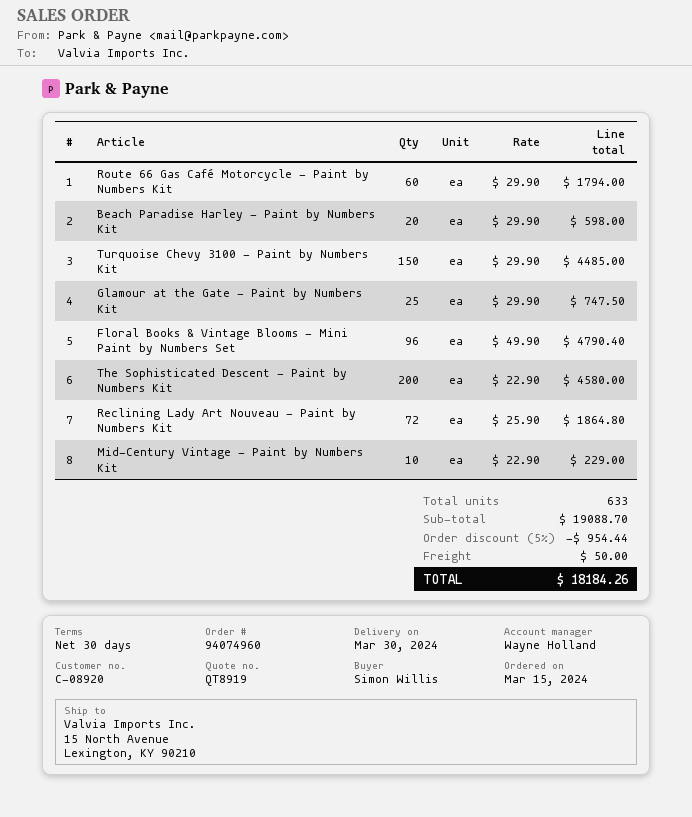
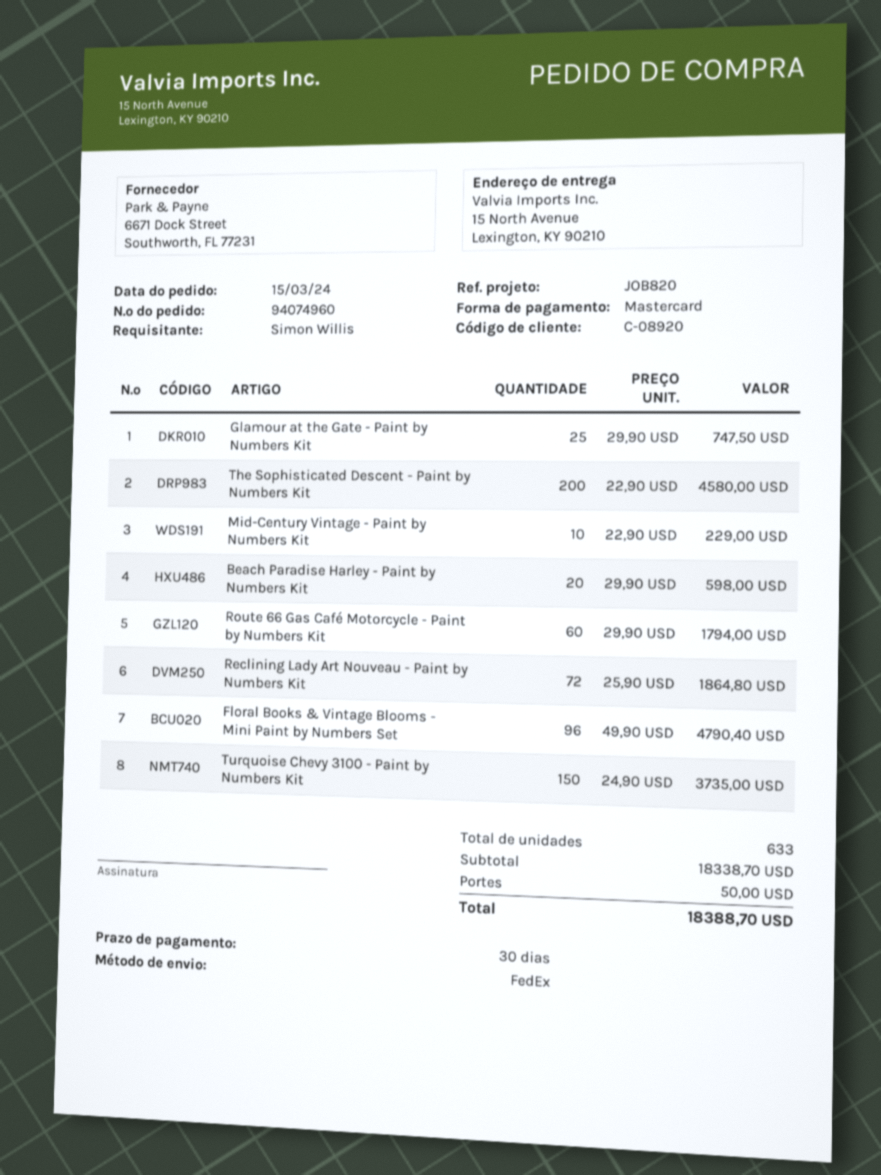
Turquoise Chevy 3100 - Paint by Numbers Kit: 150 x 29.90 = 4485.00 -> 150 x 24.90 = 3735.00
subtotal: 19088.70 -> 18338.70
discount: 5% = 954.44 -> none
total: 18184.26 -> 18388.70

